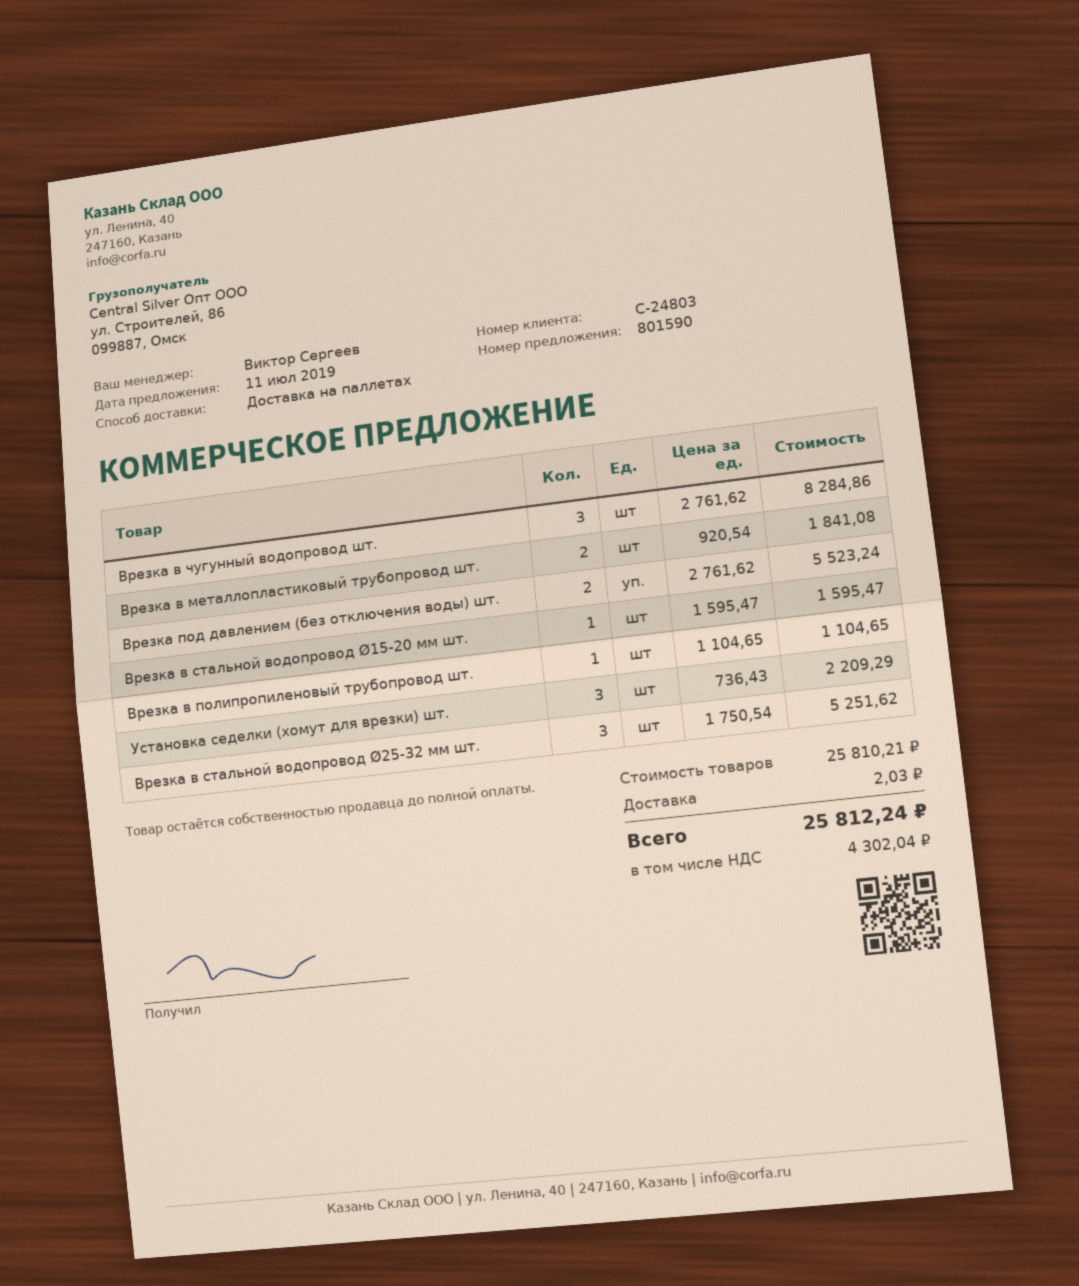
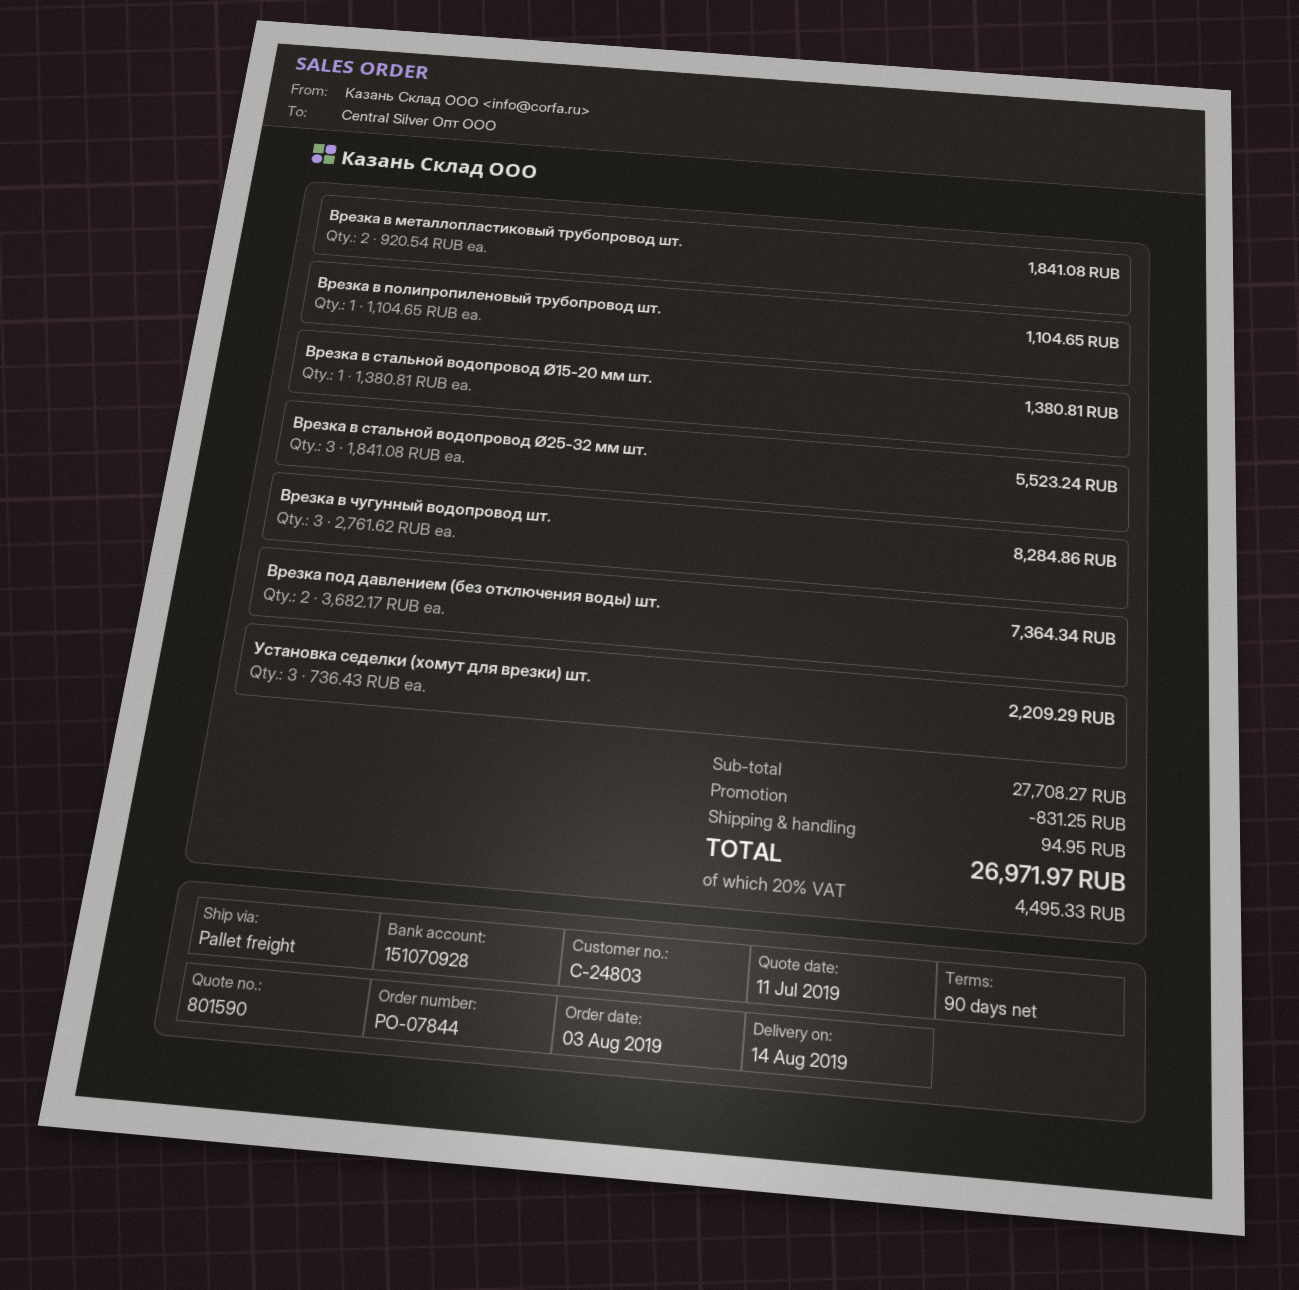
Врезка под давлением (без отключения воды) шт.: 2 x 2761.62 = 5523.24 -> 2 x 3682.17 = 7364.34
Врезка в стальной водопровод Ø15-20 мм шт.: 1 x 1595.47 = 1595.47 -> 1 x 1380.81 = 1380.81
Врезка в стальной водопровод Ø25-32 мм шт.: 3 x 1750.54 = 5251.62 -> 3 x 1841.08 = 5523.24
subtotal: 25810.21 -> 27708.27
discount: none -> 831.25
shipping: 2.03 -> 94.95
tax: 4302.04 -> 4495.33
total: 25812.24 -> 26971.97

